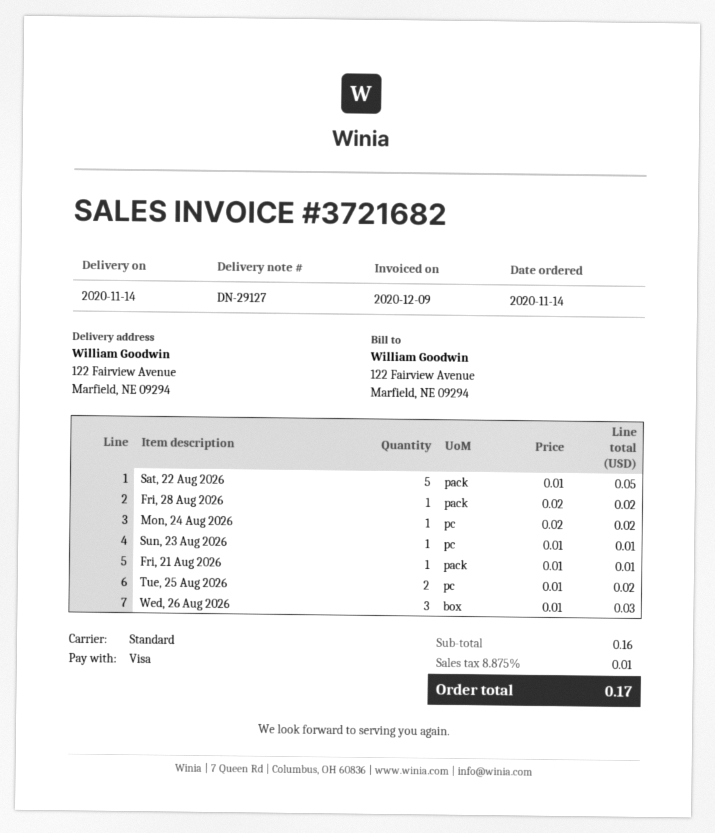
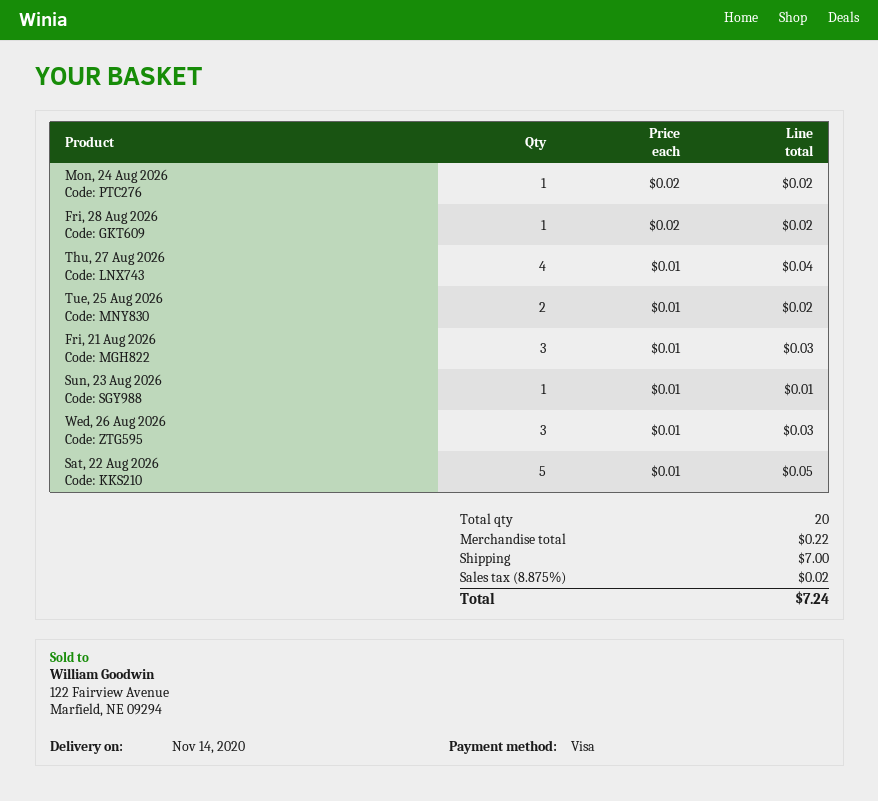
Fri, 21 Aug 2026: 1 x 0.01 = 0.01 -> 3 x 0.01 = 0.03
Thu, 27 Aug 2026: none -> 4 x 0.01 = 0.04
subtotal: 0.16 -> 0.22
shipping: none -> 7.00
tax: 8.875% = 0.01 -> 8.875% = 0.02
total: 0.17 -> 7.24

